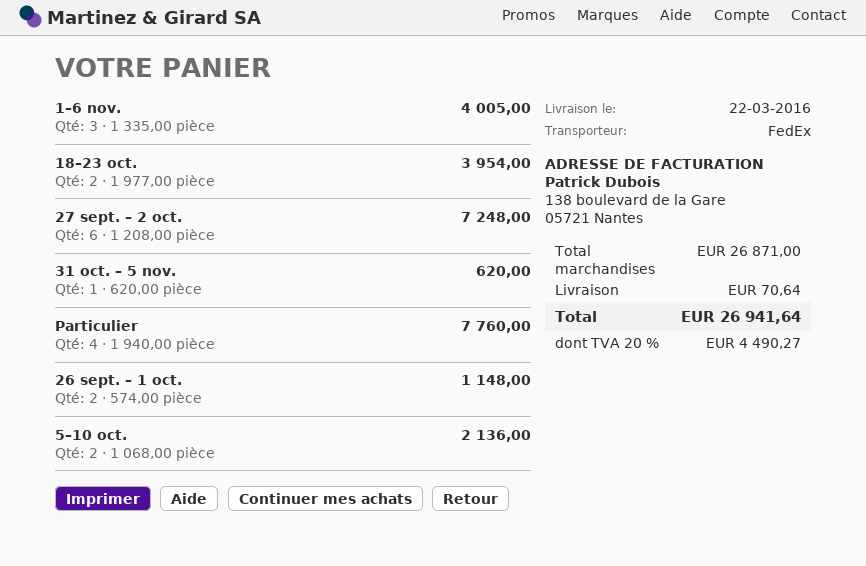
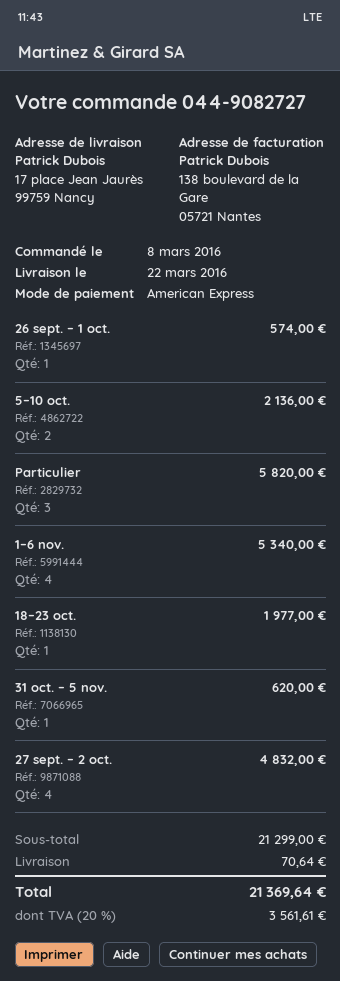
1–6 nov.: 3 for 4005.00 -> 4 for 5340.00
18–23 oct.: 2 for 3954.00 -> 1 for 1977.00
27 sept. – 2 oct.: 6 for 7248.00 -> 4 for 4832.00
Particulier: 4 for 7760.00 -> 3 for 5820.00
26 sept. – 1 oct.: 2 for 1148.00 -> 1 for 574.00
subtotal: 26871.00 -> 21299.00
tax: 20% = 4490.27 -> 20% = 3561.61
total: 26941.64 -> 21369.64

